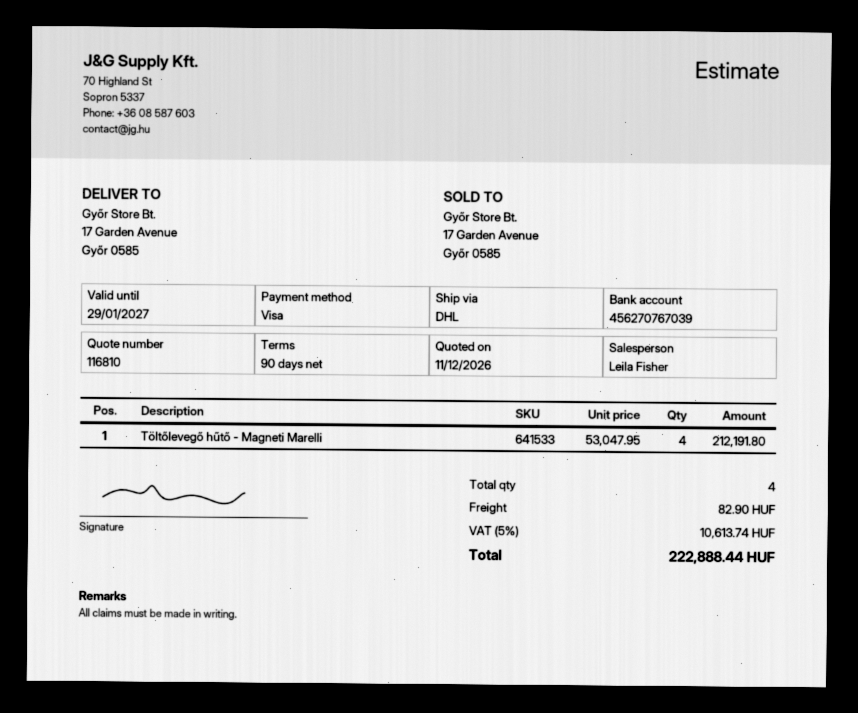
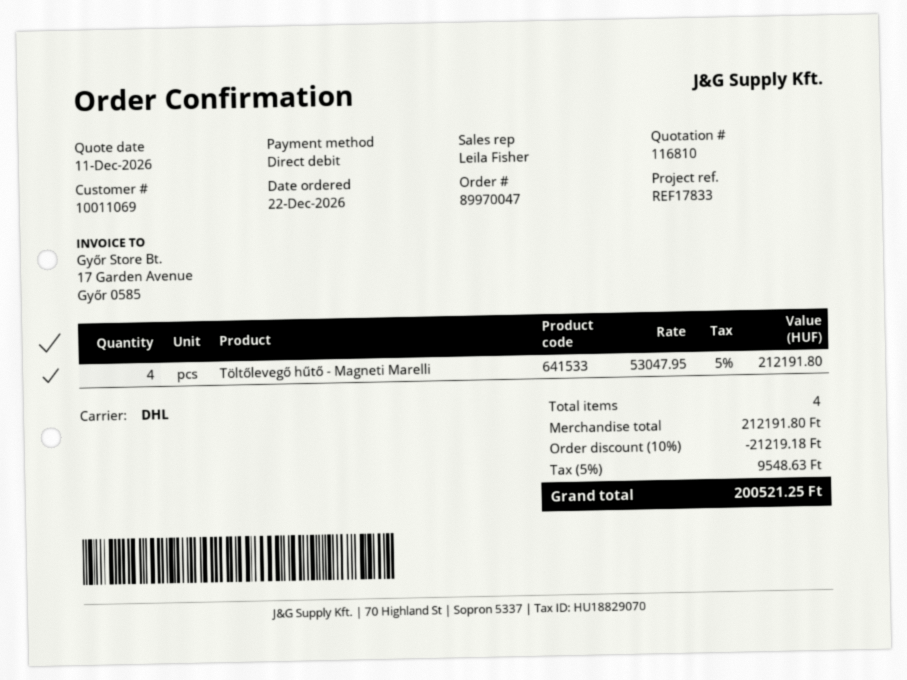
payment method: Visa -> direct debit
discount: none -> 10% = 21219.18
shipping: 82.90 -> none
tax: 5% = 10613.74 -> 5% = 9548.63
total: 222888.44 -> 200521.25

